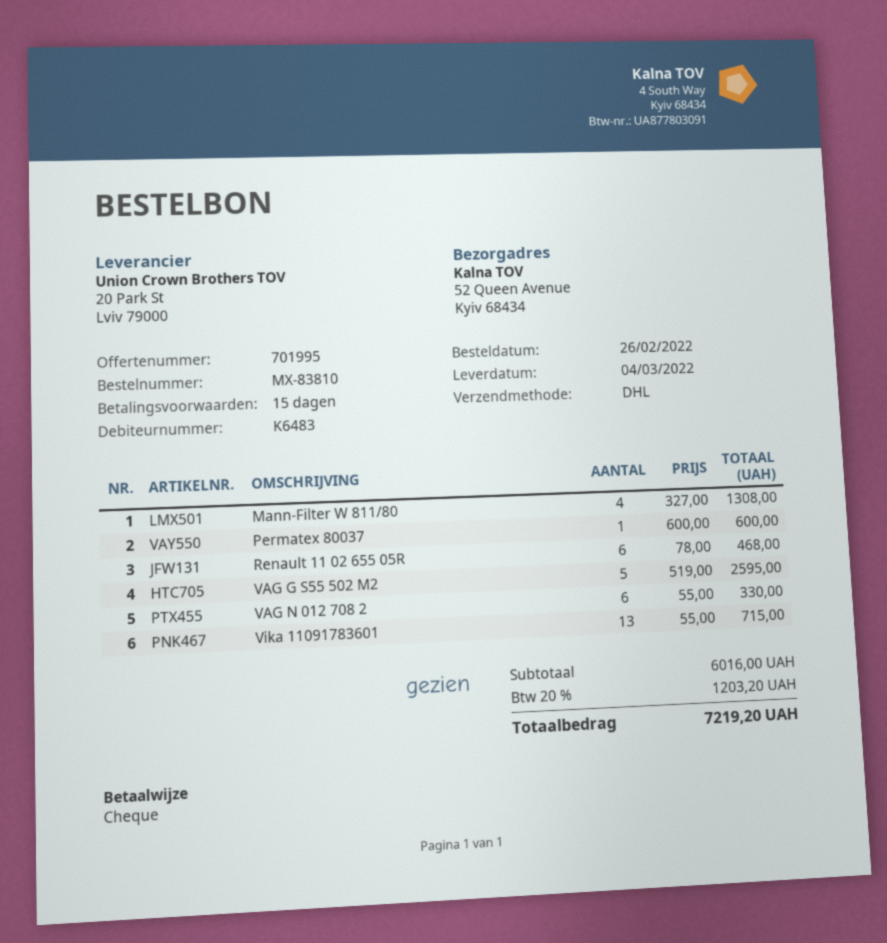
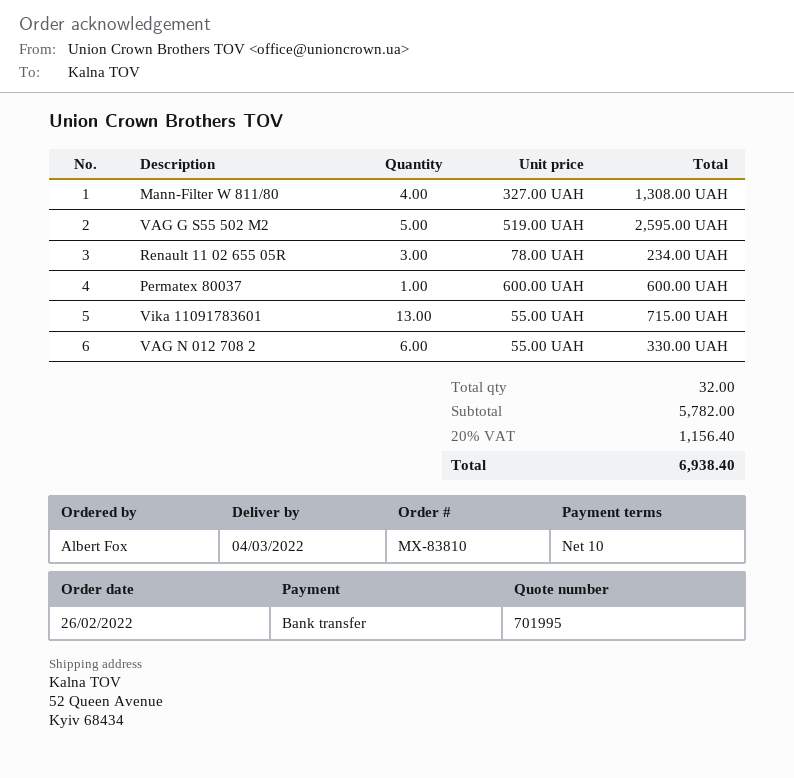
payment terms: 15 days -> 10 days
payment method: cheque -> bank transfer
Renault 11 02 655 05R: 6 x 78.00 = 468.00 -> 3 x 78.00 = 234.00
subtotal: 6016.00 -> 5782.00
tax: 20% = 1203.20 -> 20% = 1156.40
total: 7219.20 -> 6938.40

